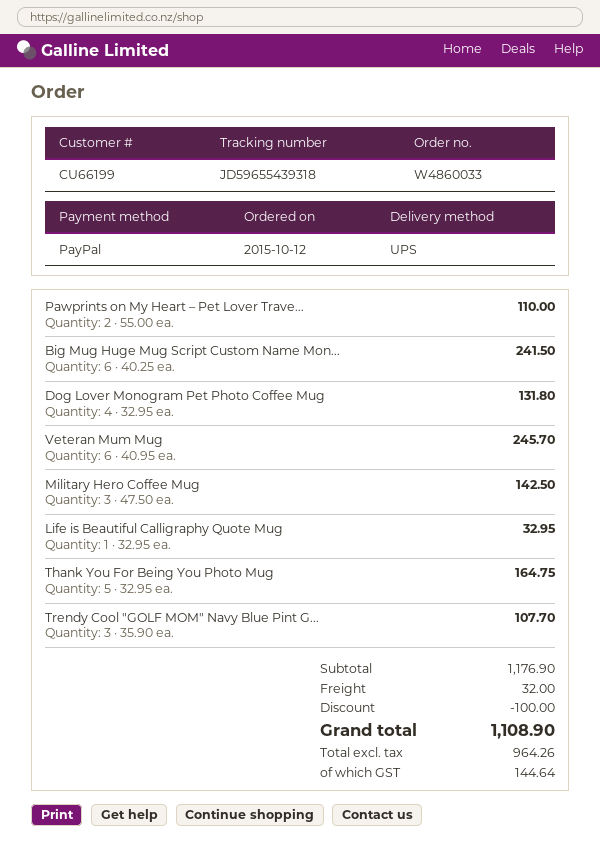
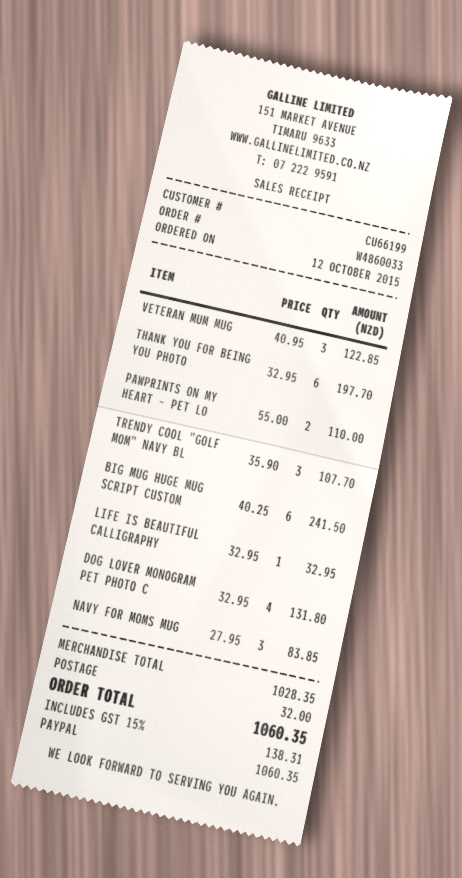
Veteran Mum Mug: 6 x 40.95 = 245.70 -> 3 x 40.95 = 122.85
Military Hero Coffee Mug: 3 x 47.50 = 142.50 -> none
Thank You For Being You Photo Mug: 5 x 32.95 = 164.75 -> 6 x 32.95 = 197.70
NAVY FOR MOMS MUG: none -> 3 x 27.95 = 83.85
subtotal: 1176.90 -> 1028.35
discount: 100.00 -> none
tax: 144.64 -> 138.31
total: 1108.90 -> 1060.35

